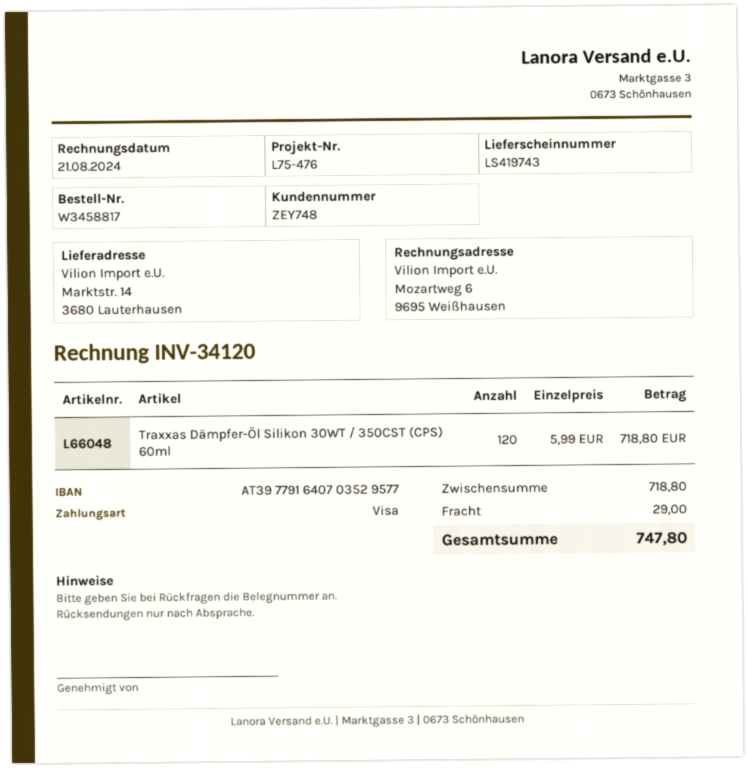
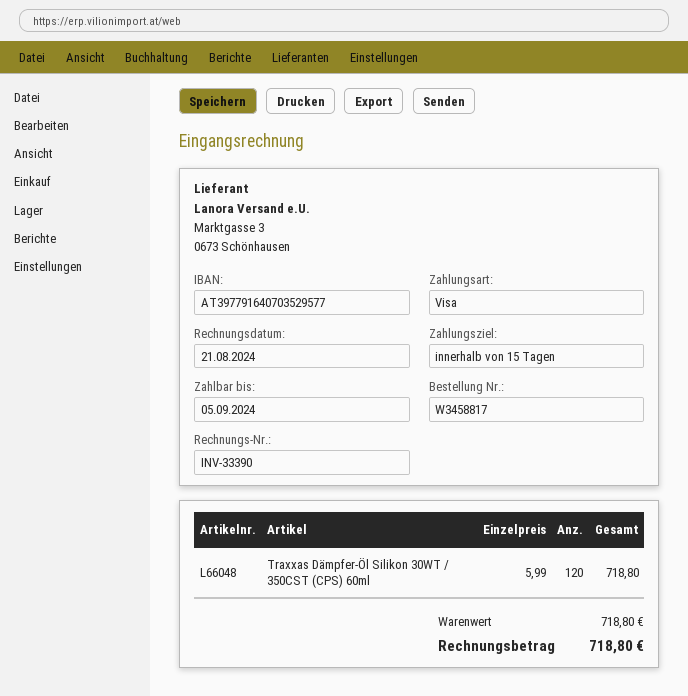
invoice number: INV-34120 -> INV-33390
shipping: 29.00 -> none
total: 747.80 -> 718.80

